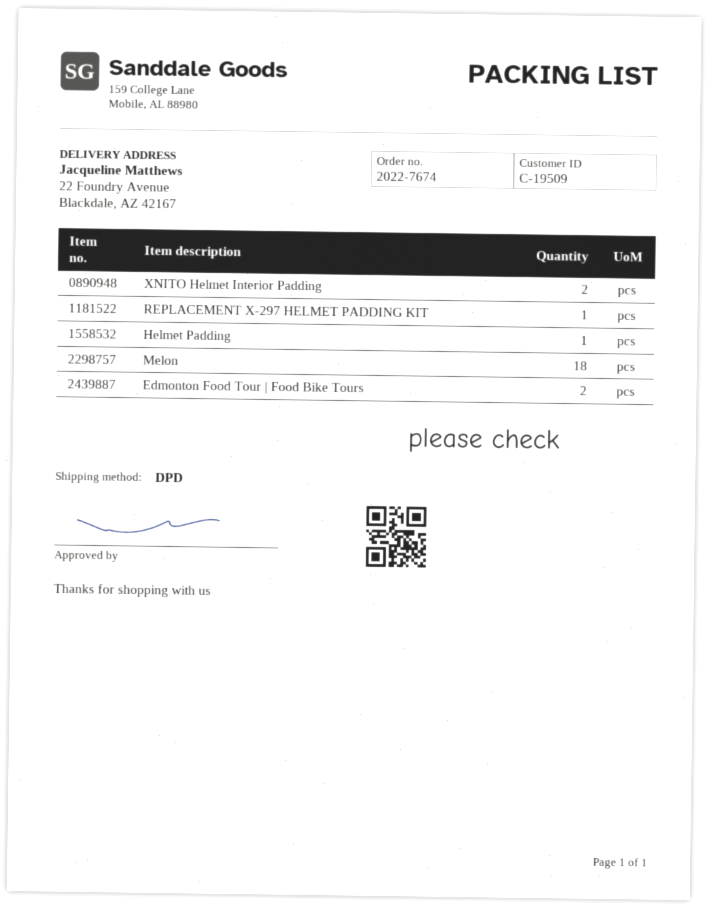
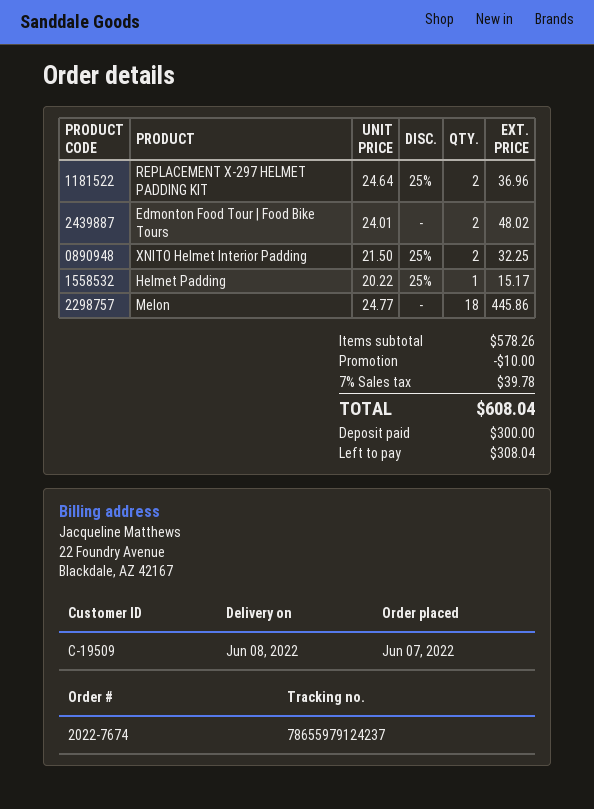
REPLACEMENT X-297 HELMET PADDING KIT: 1 -> 2

